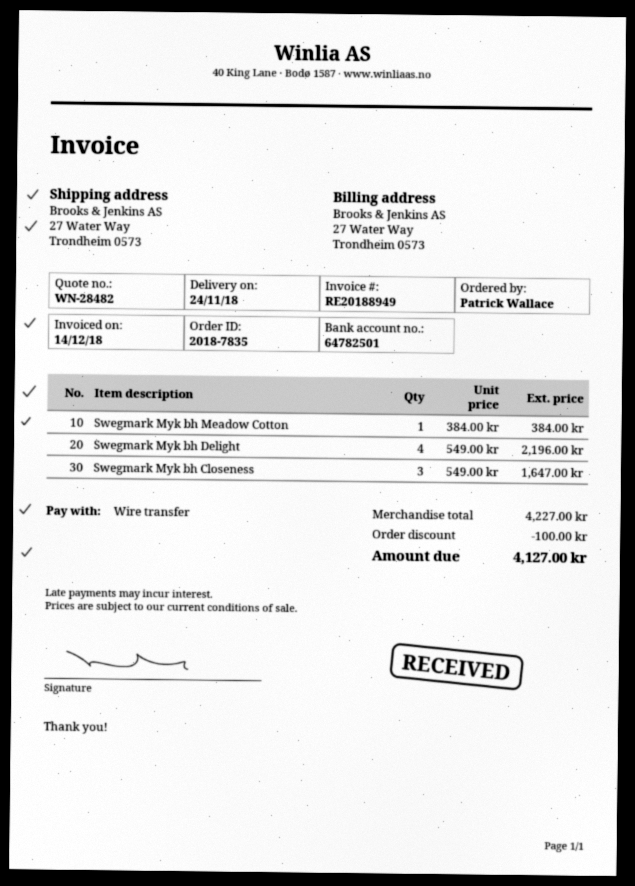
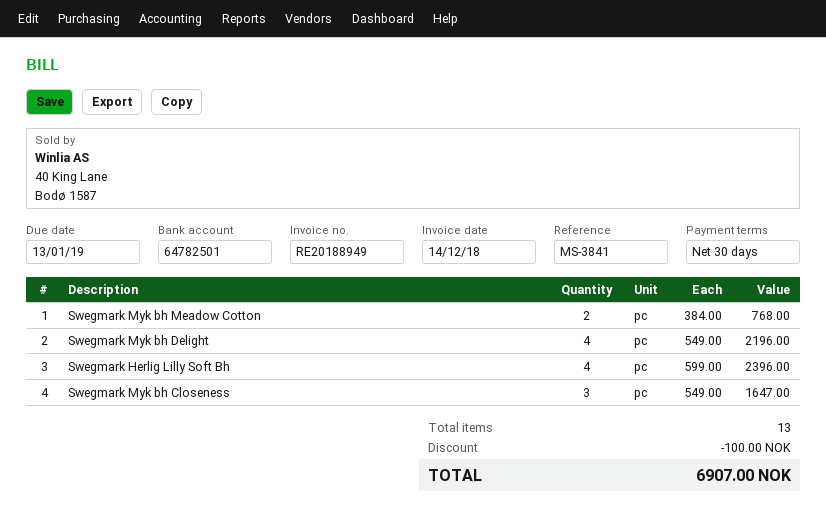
Swegmark Myk bh Meadow Cotton: 1 x 384.00 = 384.00 -> 2 x 384.00 = 768.00
Swegmark Herlig Lilly Soft Bh: none -> 4 x 599.00 = 2396.00
total: 4127.00 -> 6907.00

